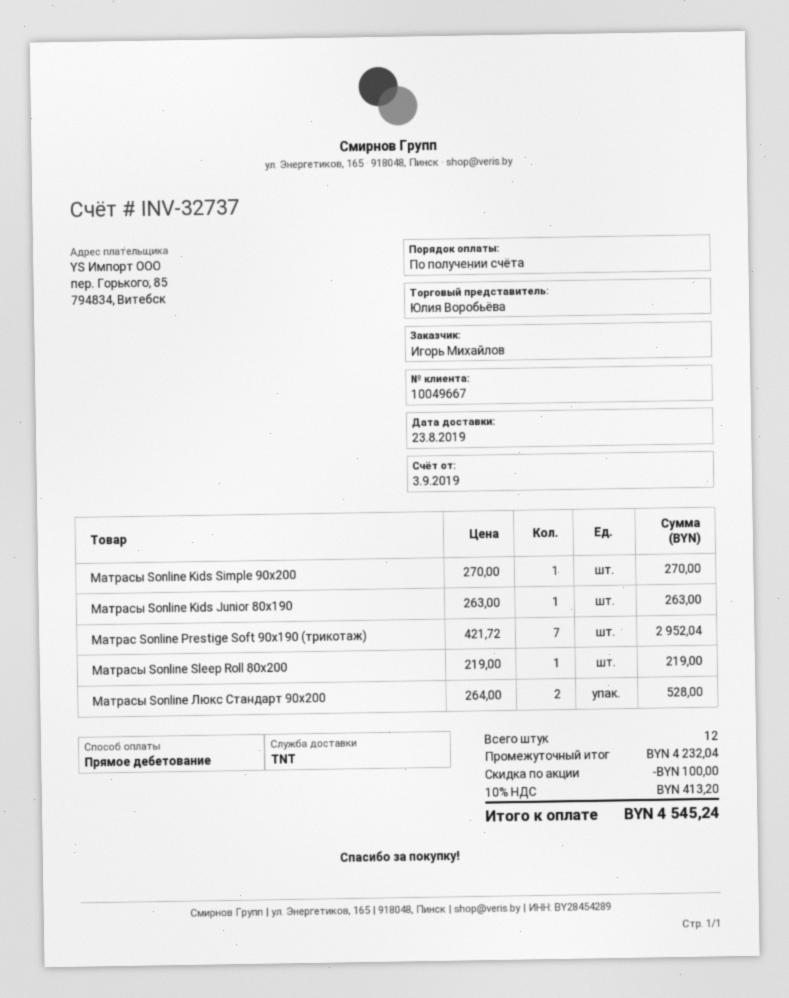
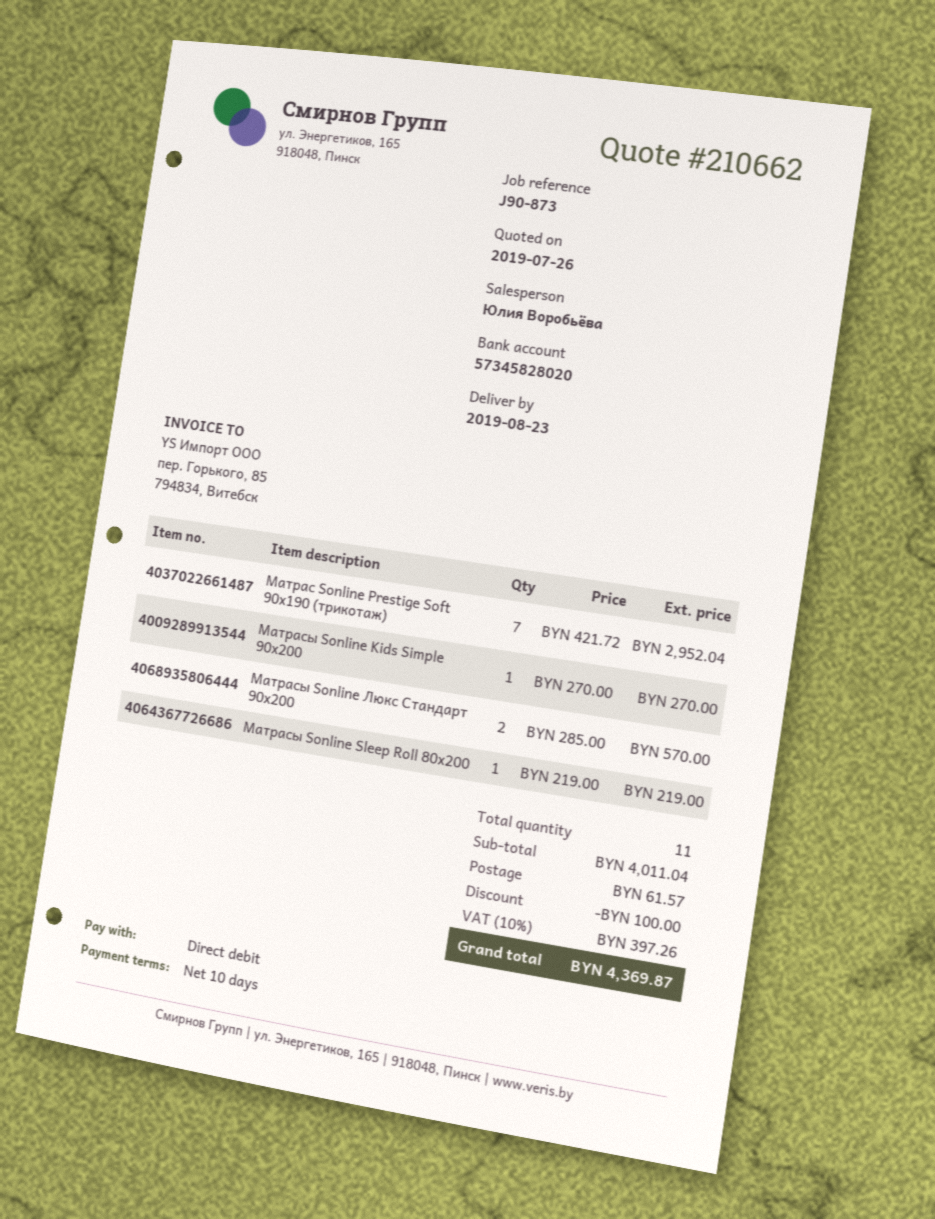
payment terms: on receipt -> 10 days
Матрасы Sonline Kids Junior 80x190: 1 x 263.00 = 263.00 -> none
Матрасы Sonline Люкс Стандарт 90x200: 2 x 264.00 = 528.00 -> 2 x 285.00 = 570.00
total quantity: 12 -> 11
subtotal: 4232.04 -> 4011.04
shipping: none -> 61.57
tax: 10% = 413.20 -> 10% = 397.26
total: 4545.24 -> 4369.87

